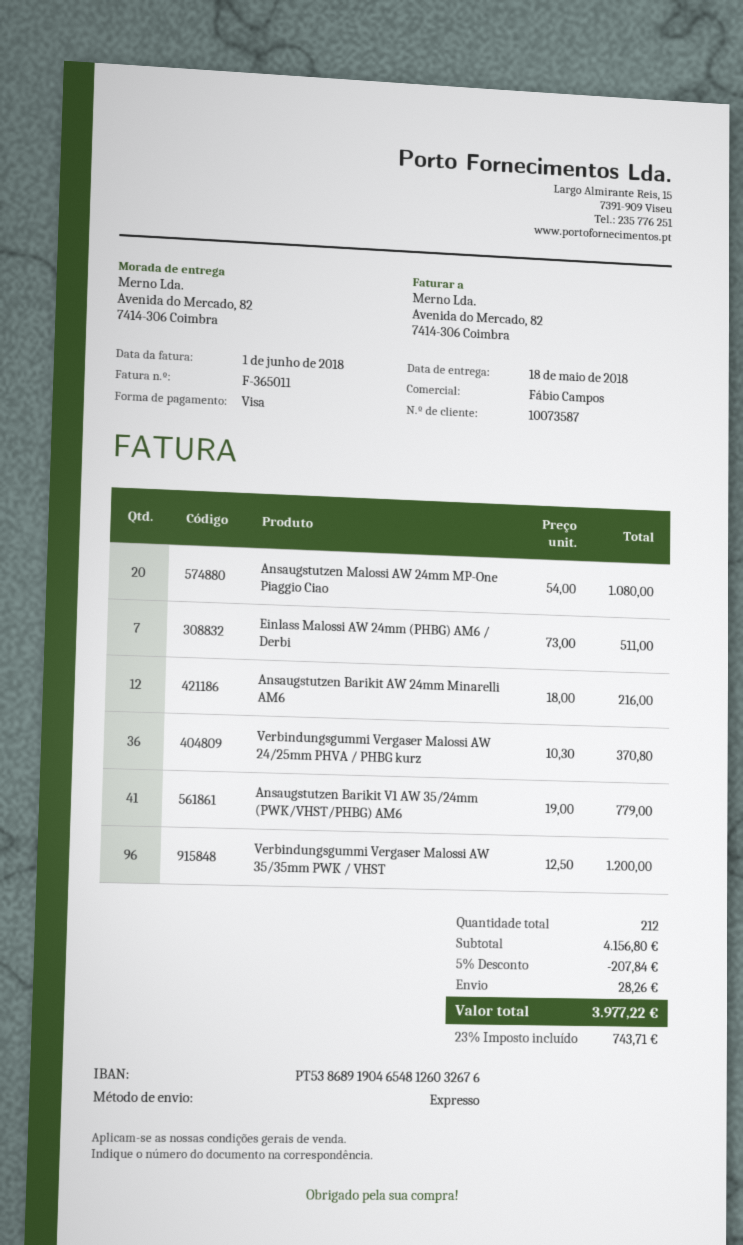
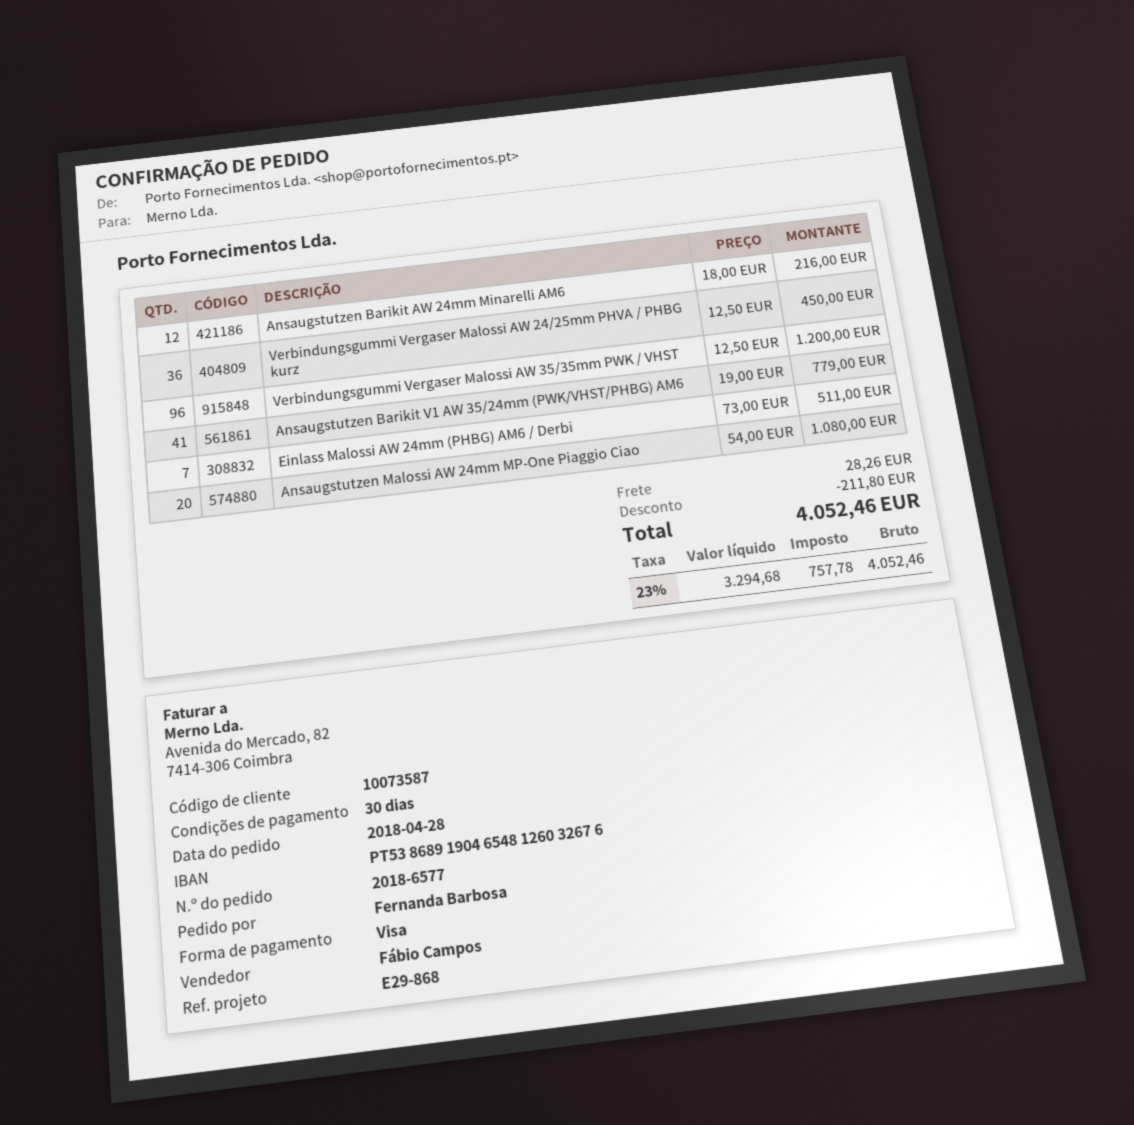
Verbindungsgummi Vergaser Malossi AW 24/25mm PHVA / PHBG kurz: 36 x 10.30 = 370.80 -> 36 x 12.50 = 450.00
discount: 207.84 -> 211.80
tax: 23% = 743.71 -> 23% = 757.78
total: 3977.22 -> 4052.46

